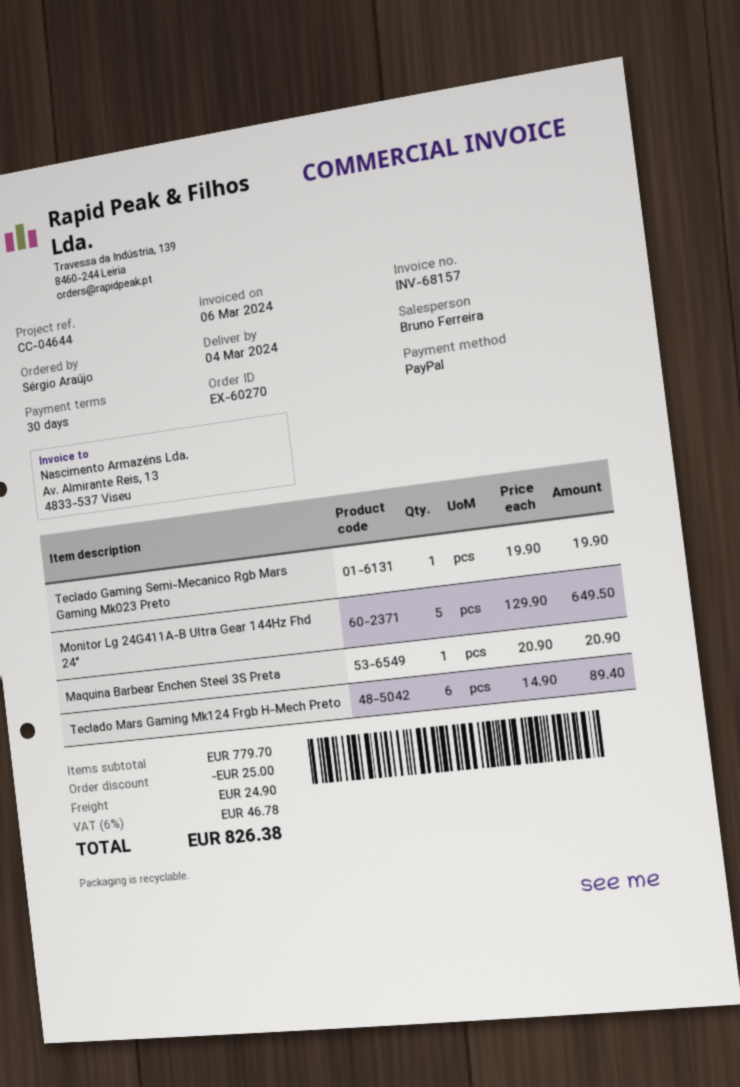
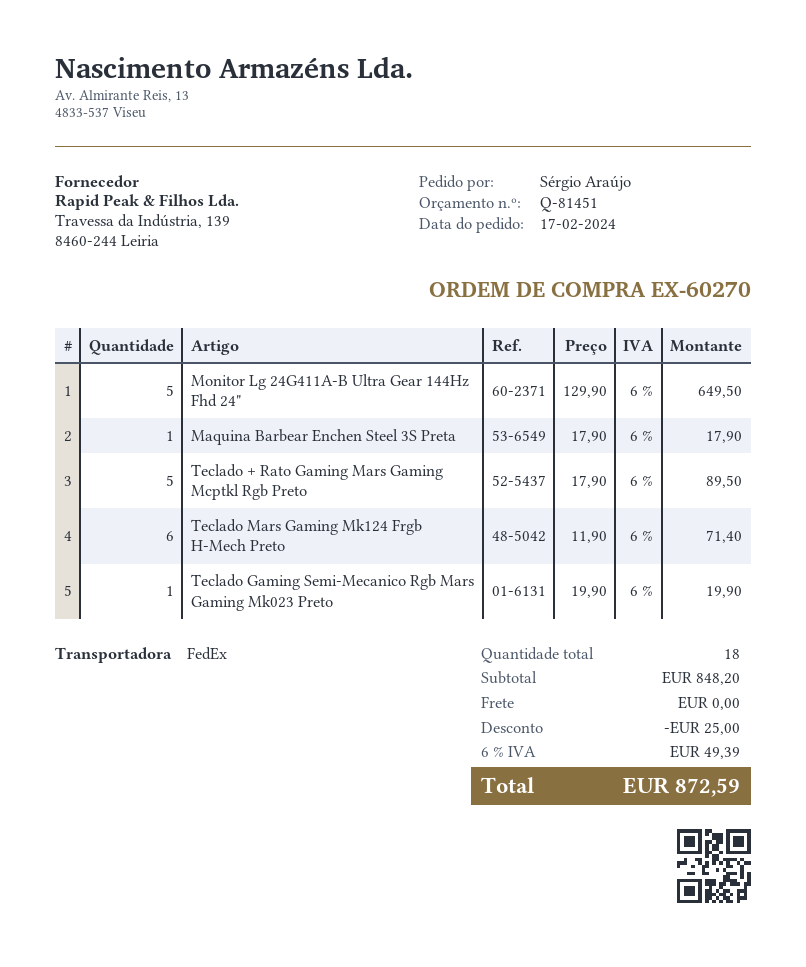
Maquina Barbear Enchen Steel 3S Preta: 1 x 20.90 = 20.90 -> 1 x 17.90 = 17.90
Teclado Mars Gaming Mk124 Frgb H-Mech Preto: 6 x 14.90 = 89.40 -> 6 x 11.90 = 71.40
Teclado + Rato Gaming Mars Gaming Mcptkl Rgb Preto: none -> 5 x 17.90 = 89.50
subtotal: 779.70 -> 848.20
shipping: 24.90 -> 0.00
tax: 6% = 46.78 -> 6% = 49.39
total: 826.38 -> 872.59

